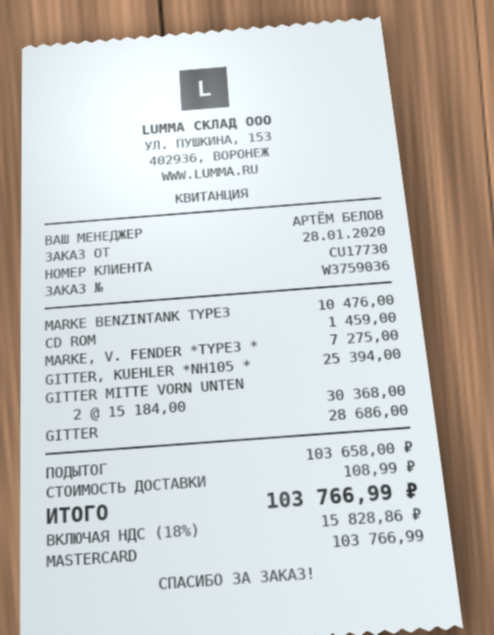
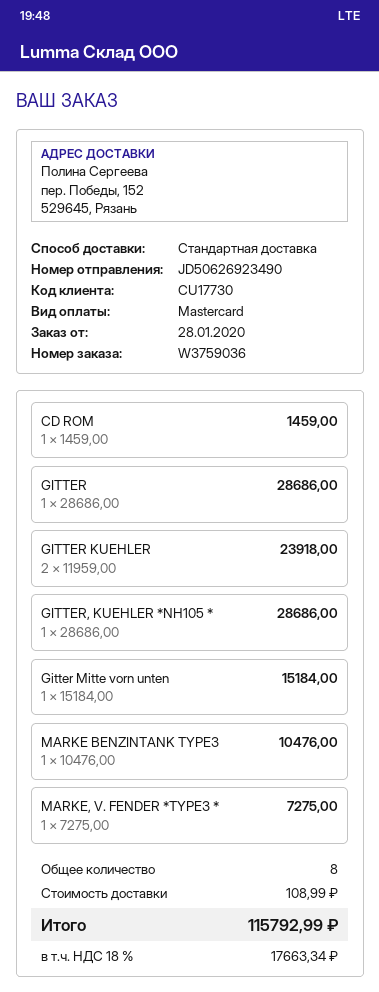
GITTER, KUEHLER *NH105 *: 1 x 25394.00 = 25394.00 -> 1 x 28686.00 = 28686.00
GITTER MITTE VORN UNTEN: 2 x 15184.00 = 30368.00 -> 1 x 15184.00 = 15184.00
GITTER KUEHLER: none -> 2 x 11959.00 = 23918.00
tax: 18% = 15828.86 -> 18% = 17663.34
total: 103766.99 -> 115792.99

